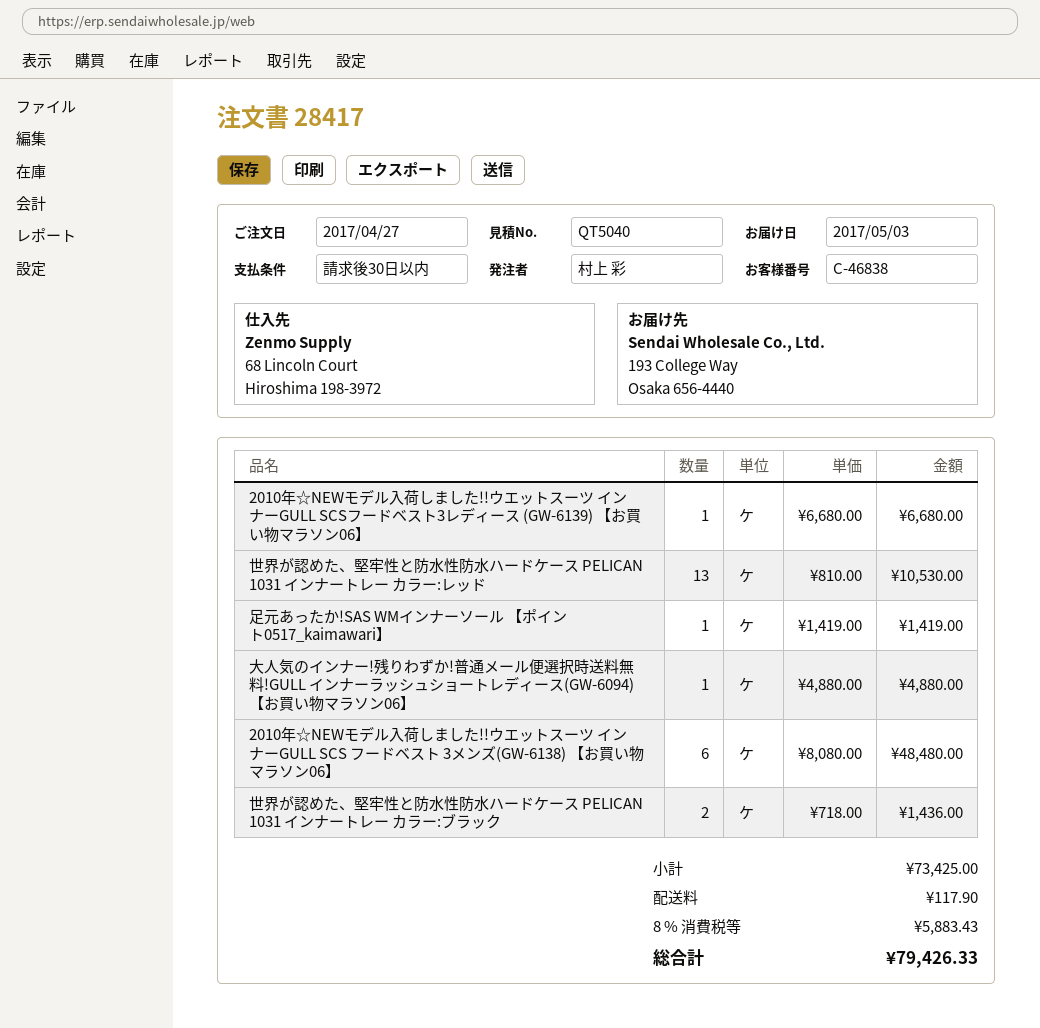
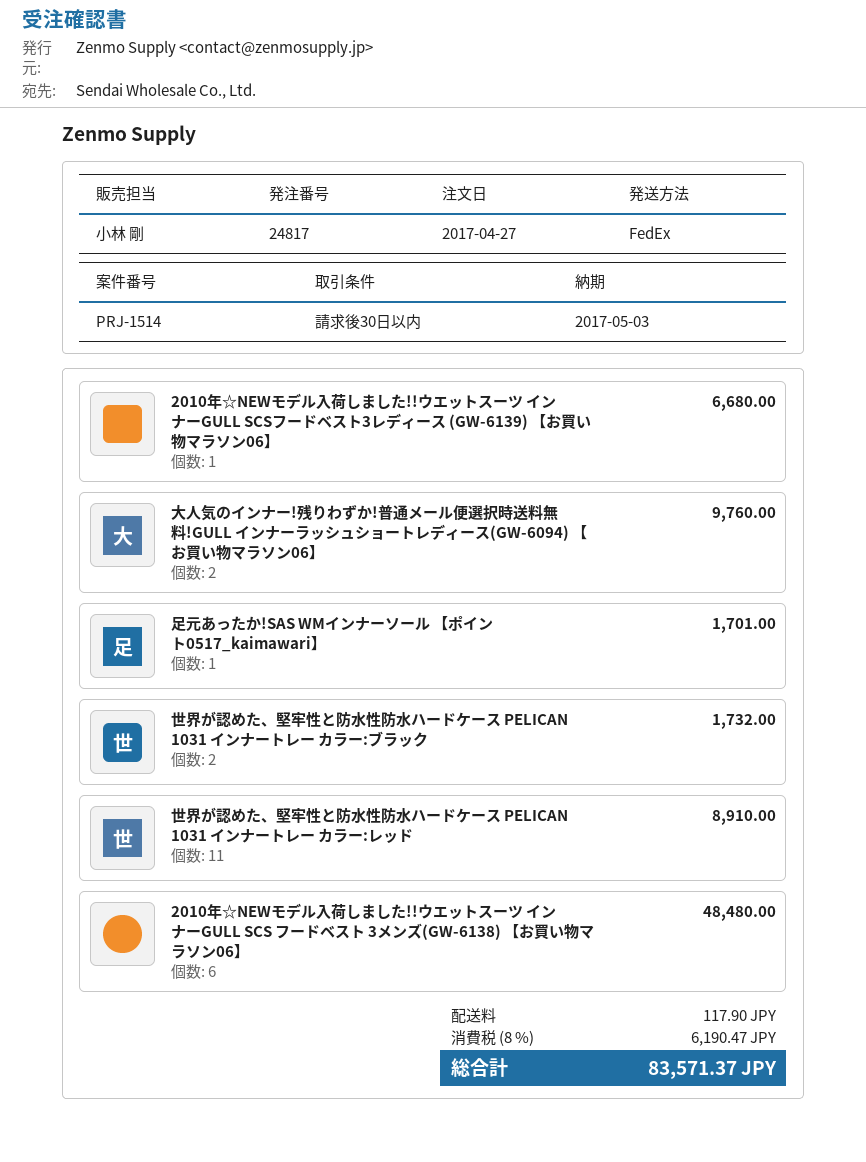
order number: 28417 -> 24817
世界が認めた、堅牢性と防水性防水ハードケース PELICAN 1031 インナートレー カラー:レッド: 13 for 10530.00 -> 11 for 8910.00
足元あったか!SAS WMインナーソール 【ポイント0517_kaimawari】: 1 for 1419.00 -> 1 for 1701.00
大人気のインナー!残りわずか!普通メール便選択時送料無料!GULL インナーラッシュショートレディース(GW-6094) 【お買い物マラソン06】: 1 for 4880.00 -> 2 for 9760.00
世界が認めた、堅牢性と防水性防水ハードケース PELICAN 1031 インナートレー カラー:ブラック: 2 for 1436.00 -> 2 for 1732.00
tax: 8% = 5883.43 -> 8% = 6190.47
total: 79426.33 -> 83571.37

